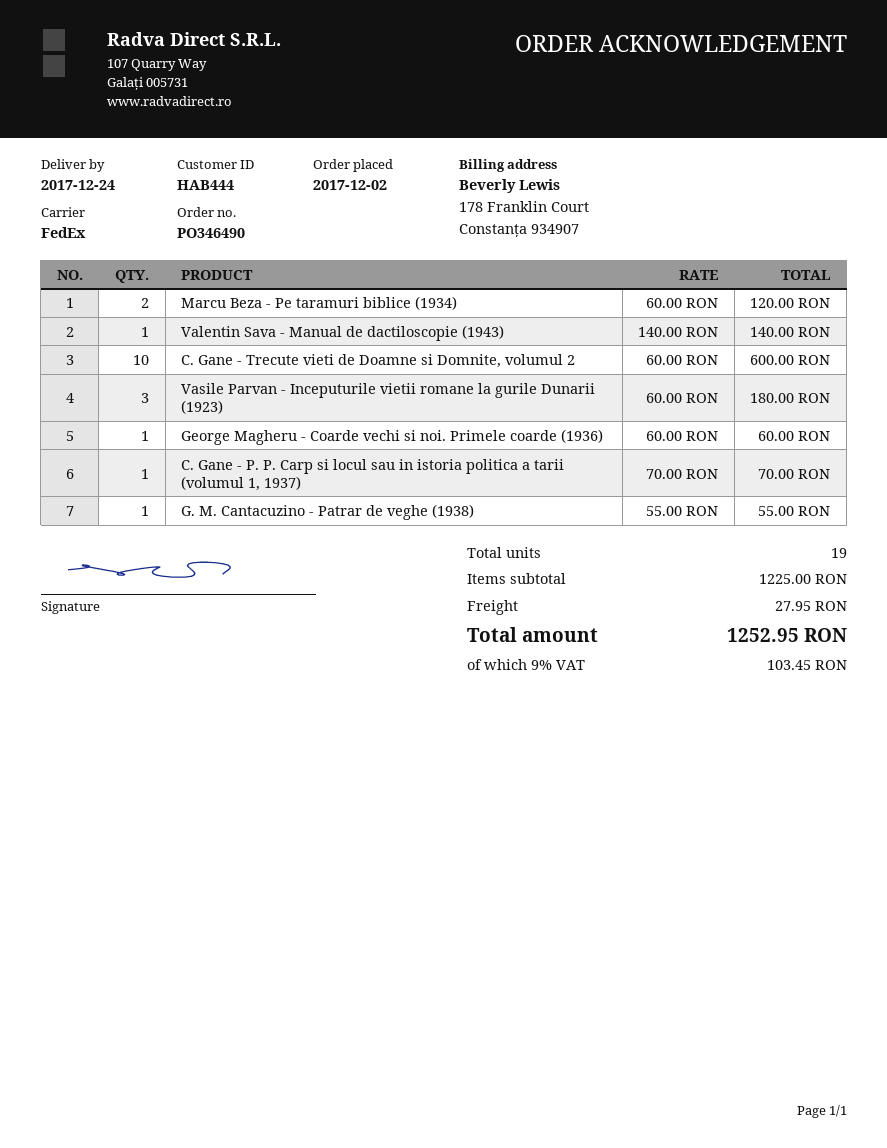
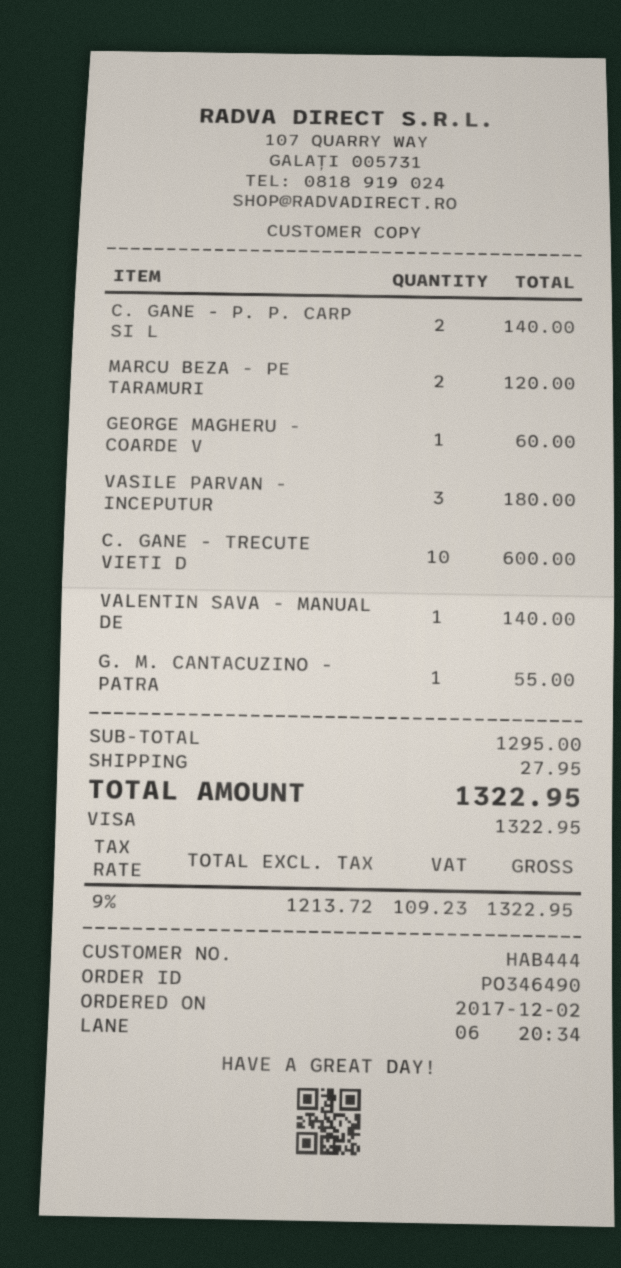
C. Gane - P. P. Carp si locul sau in istoria politica a tarii (volumul 1, 1937): 1 for 70.00 -> 2 for 140.00
subtotal: 1225.00 -> 1295.00
tax: 9% = 103.45 -> 9% = 109.23
total: 1252.95 -> 1322.95

